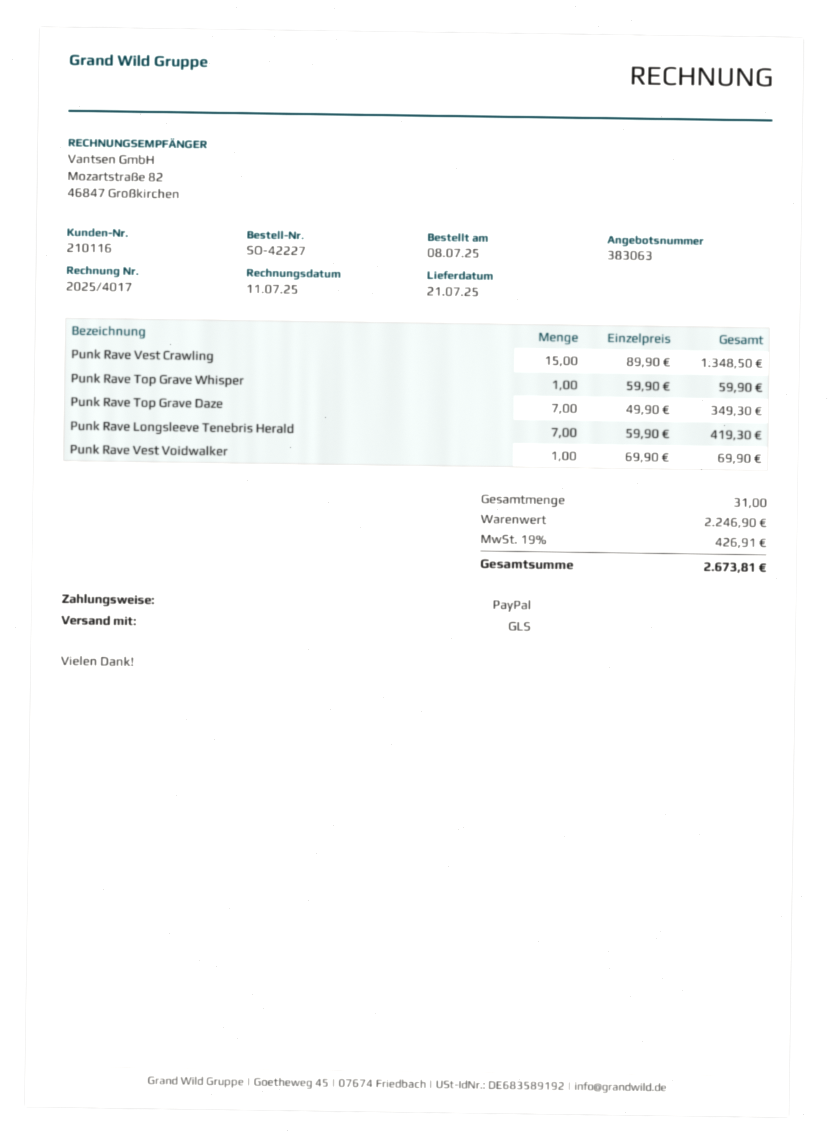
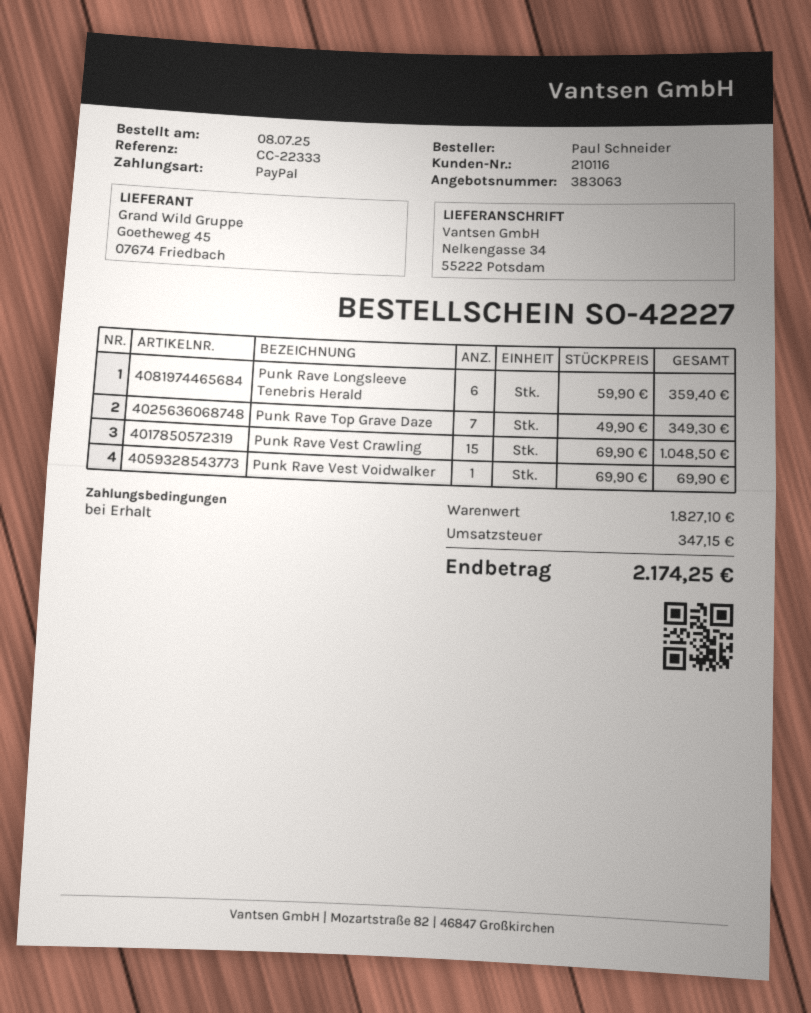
Punk Rave Vest Crawling: 15 x 89.90 = 1348.50 -> 15 x 69.90 = 1048.50
Punk Rave Top Grave Whisper: 1 x 59.90 = 59.90 -> none
Punk Rave Longsleeve Tenebris Herald: 7 x 59.90 = 419.30 -> 6 x 59.90 = 359.40
subtotal: 2246.90 -> 1827.10
tax: 426.91 -> 347.15
total: 2673.81 -> 2174.25

